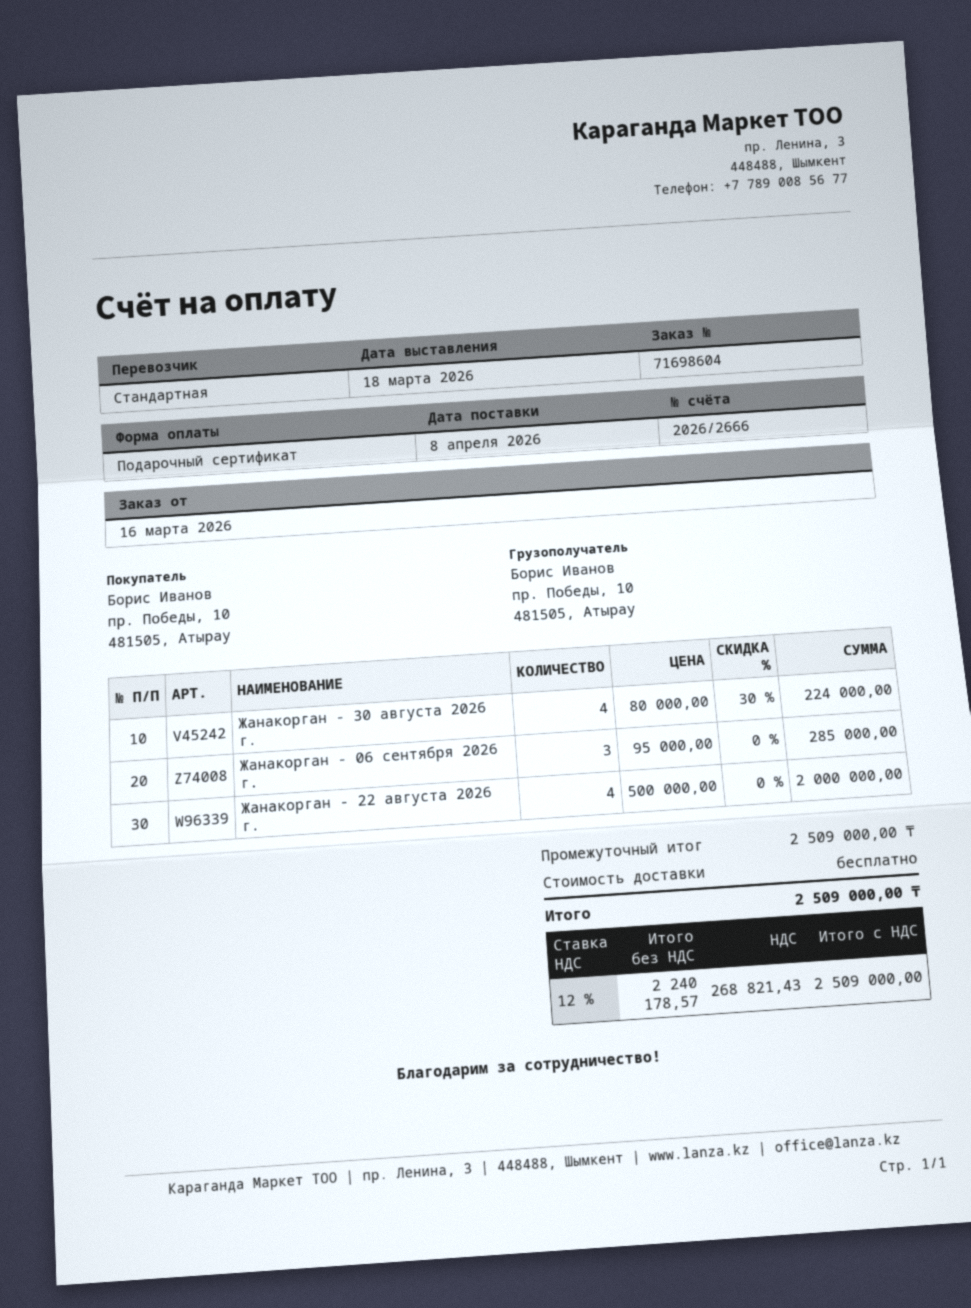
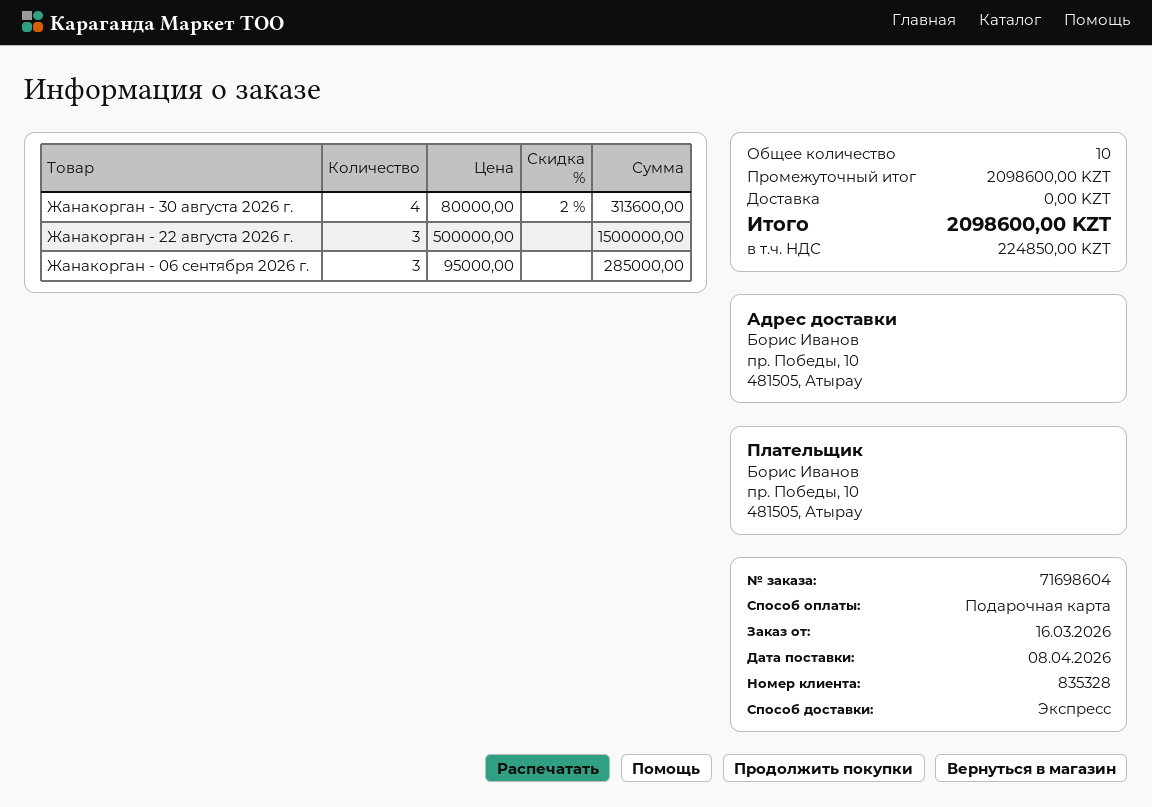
shipping method: standard -> express
Жанакорган - 30 августа 2026 г.: 4 x 80000.00 - 30% = 224000.00 -> 4 x 80000.00 - 2% = 313600.00
Жанакорган - 22 августа 2026 г.: 4 x 500000.00 = 2000000.00 -> 3 x 500000.00 = 1500000.00
subtotal: 2509000.00 -> 2098600.00
tax: 268821.43 -> 224850.00
total: 2509000.00 -> 2098600.00

